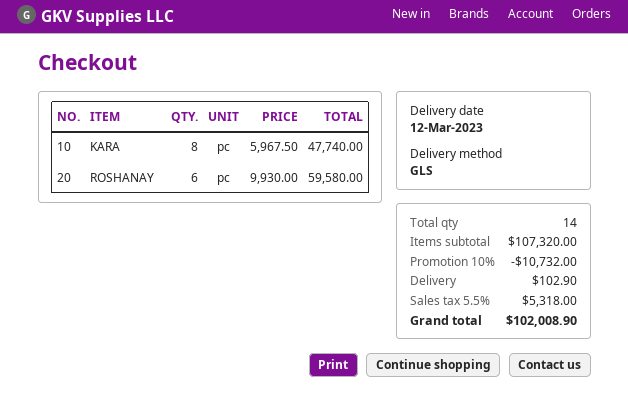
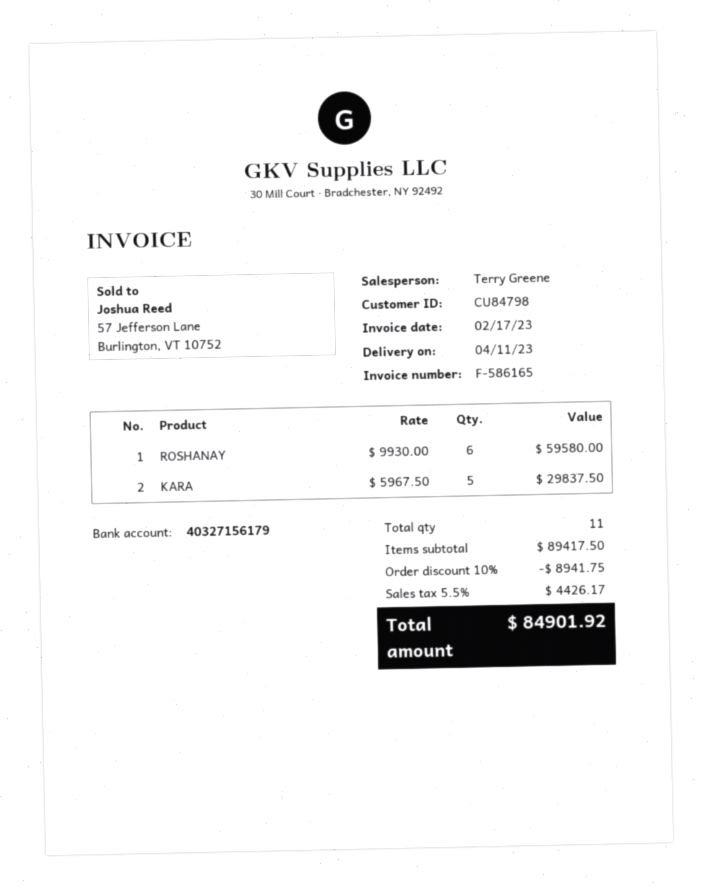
delivery date: 2023-03-12 -> 2023-04-11
KARA: 8 x 5967.50 = 47740.00 -> 5 x 5967.50 = 29837.50
total quantity: 14 -> 11
subtotal: 107320.00 -> 89417.50
discount: 10% = 10732.00 -> 10% = 8941.75
shipping: 102.90 -> none
tax: 5.5% = 5318.00 -> 5.5% = 4426.17
total: 102008.90 -> 84901.92

